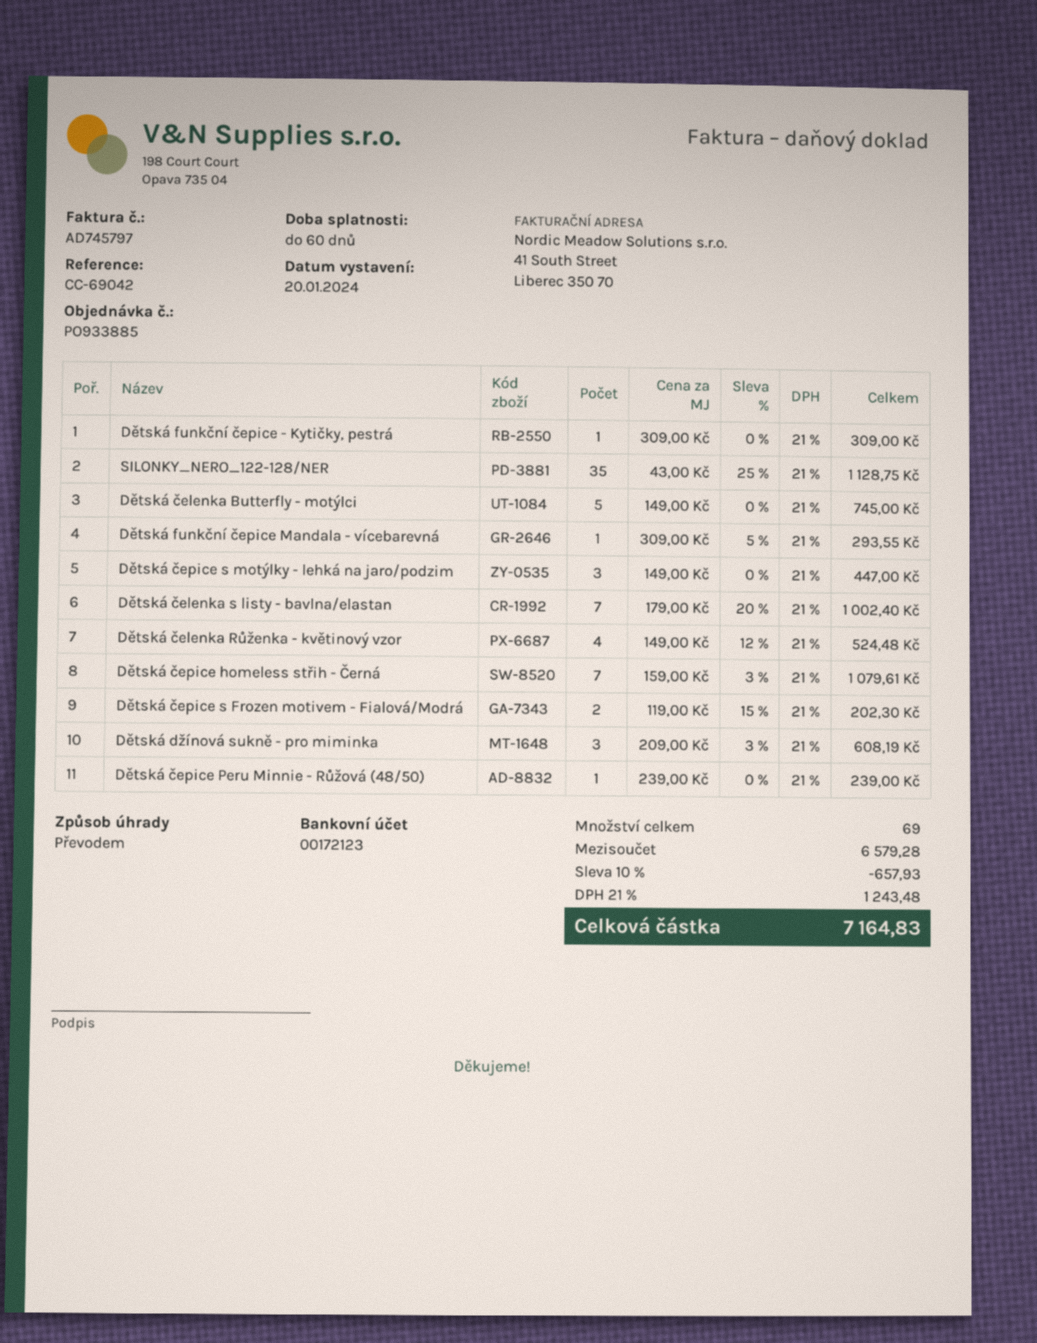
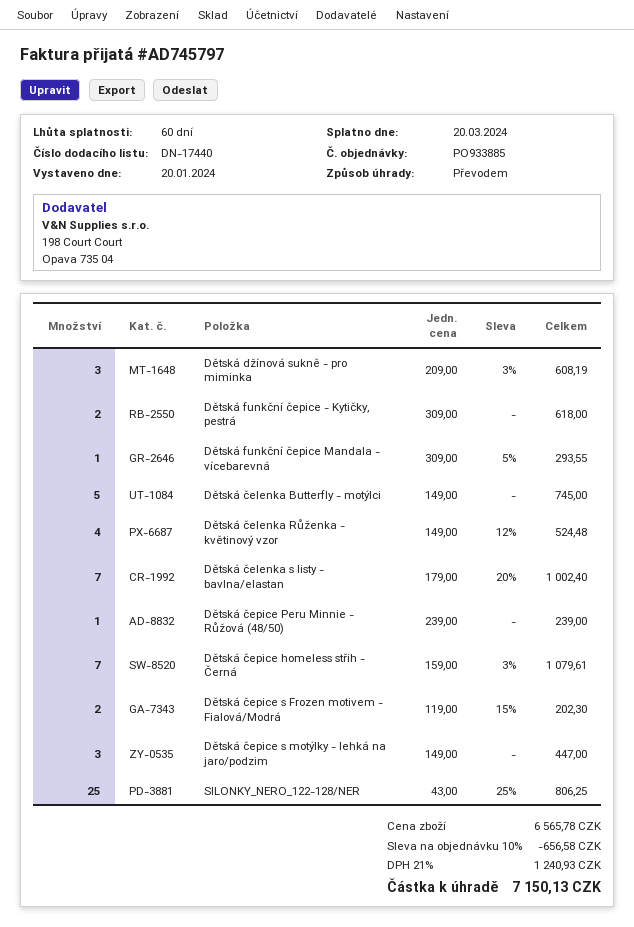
Dětská funkční čepice - Kytičky, pestrá: 1 x 309.00 = 309.00 -> 2 x 309.00 = 618.00
SILONKY_NERO_122-128/NER: 35 x 43.00 - 25% = 1128.75 -> 25 x 43.00 - 25% = 806.25
subtotal: 6579.28 -> 6565.78
discount: 10% = 657.93 -> 10% = 656.58
tax: 21% = 1243.48 -> 21% = 1240.93
total: 7164.83 -> 7150.13

